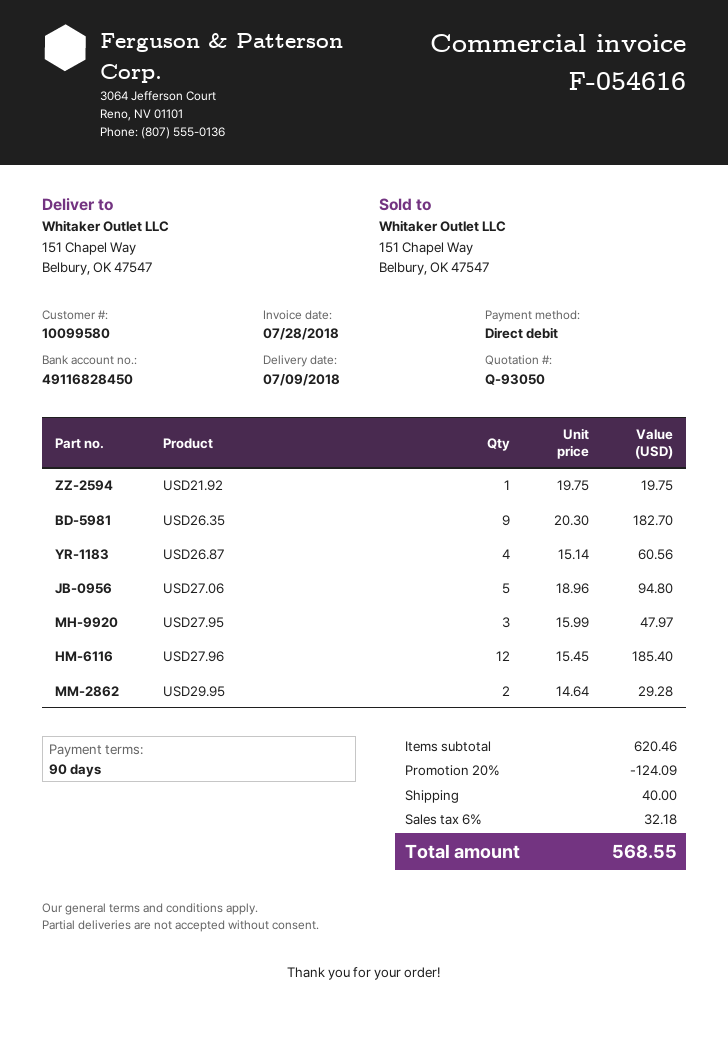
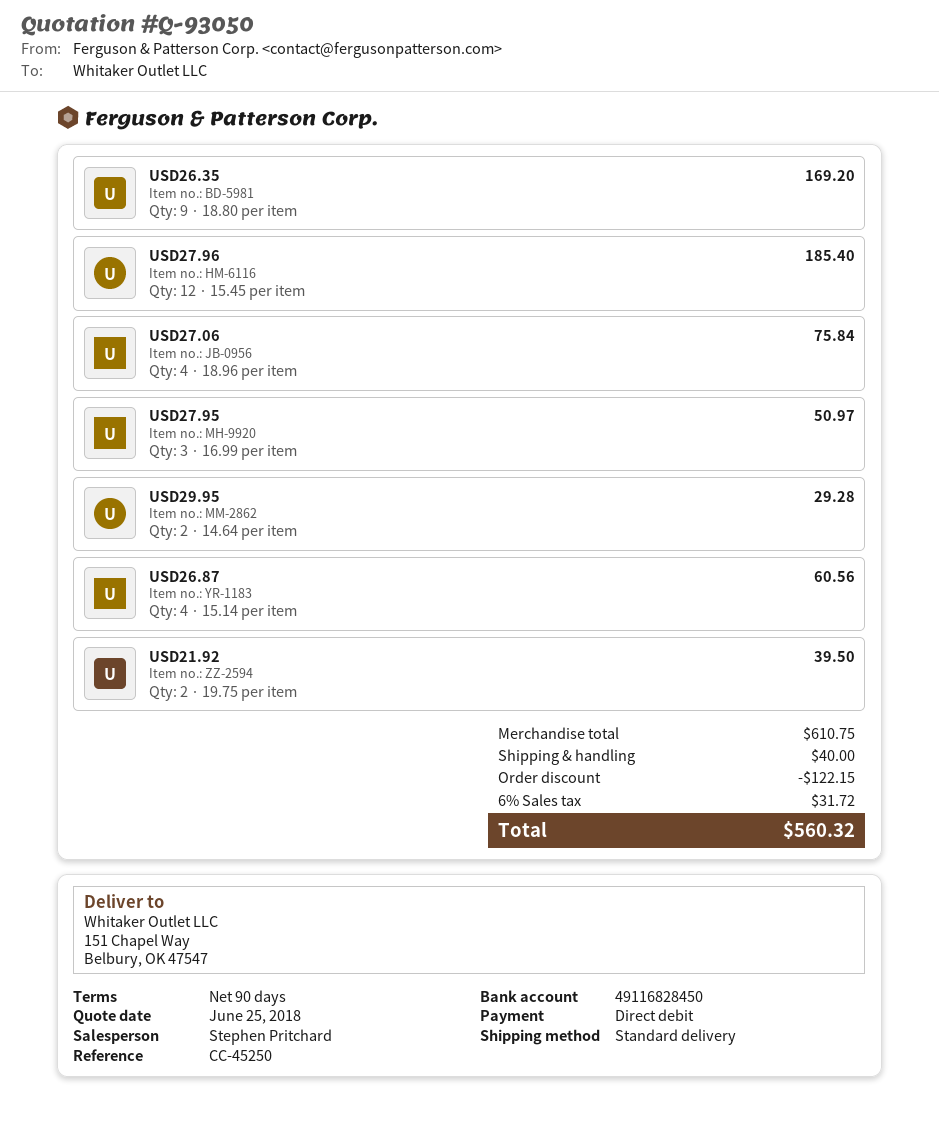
USD21.92: 1 x 19.75 = 19.75 -> 2 x 19.75 = 39.50
USD26.35: 9 x 20.30 = 182.70 -> 9 x 18.80 = 169.20
USD27.06: 5 x 18.96 = 94.80 -> 4 x 18.96 = 75.84
USD27.95: 3 x 15.99 = 47.97 -> 3 x 16.99 = 50.97
subtotal: 620.46 -> 610.75
discount: 124.09 -> 122.15
tax: 6% = 32.18 -> 6% = 31.72
total: 568.55 -> 560.32

